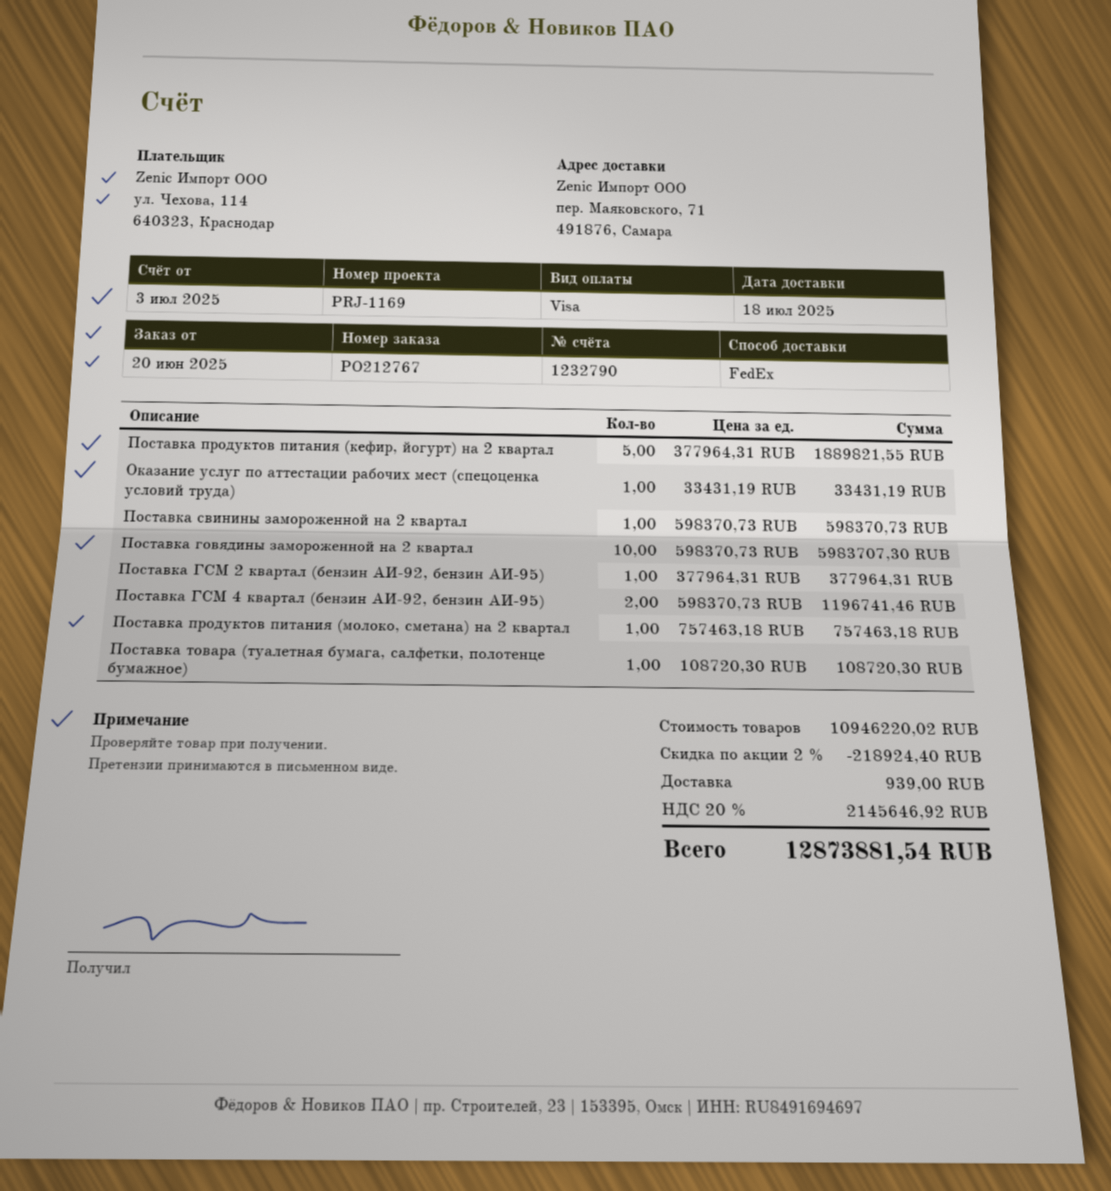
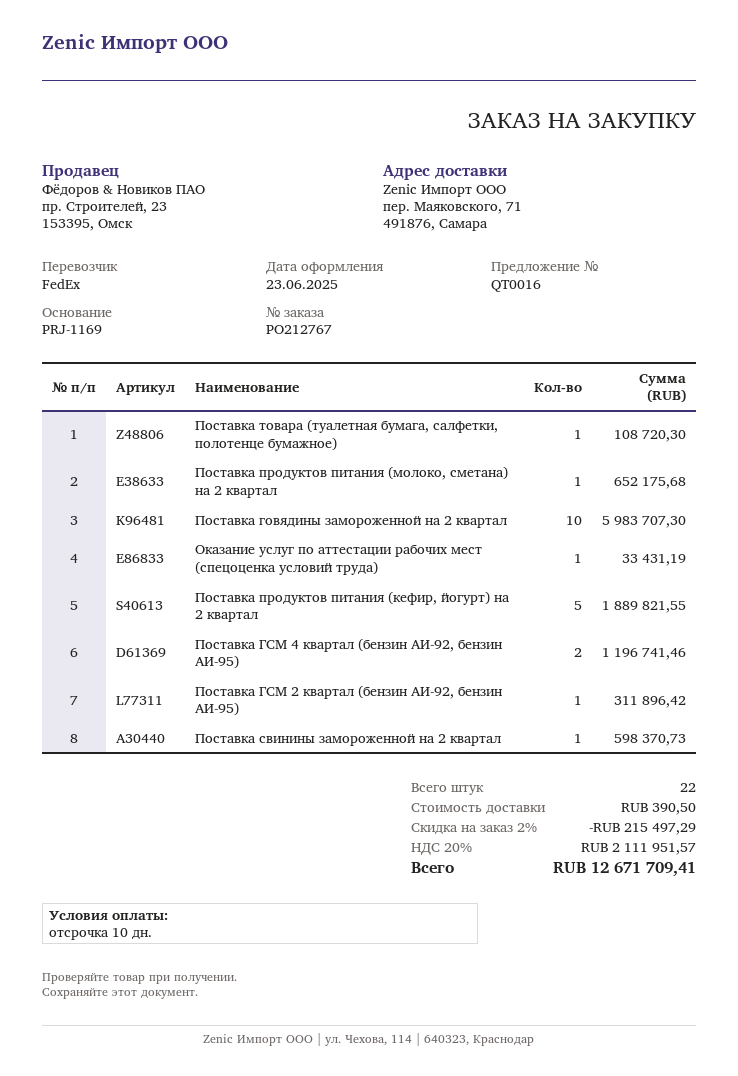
order date: 2025-06-20 -> 2025-06-23
Поставка ГСМ 2 квартал (бензин АИ-92, бензин АИ-95): 1 for 377964.31 -> 1 for 311896.42
Поставка продуктов питания (молоко, сметана) на 2 квартал: 1 for 757463.18 -> 1 for 652175.68
discount: 2% = 218924.40 -> 2% = 215497.29
shipping: 939.00 -> 390.50
tax: 20% = 2145646.92 -> 20% = 2111951.57
total: 12873881.54 -> 12671709.41

